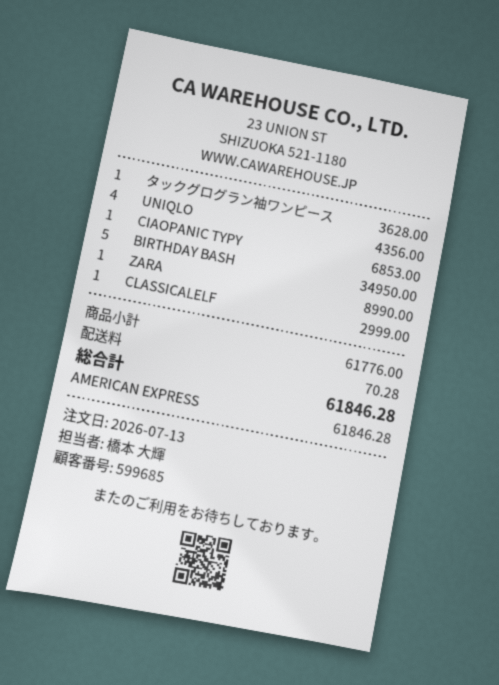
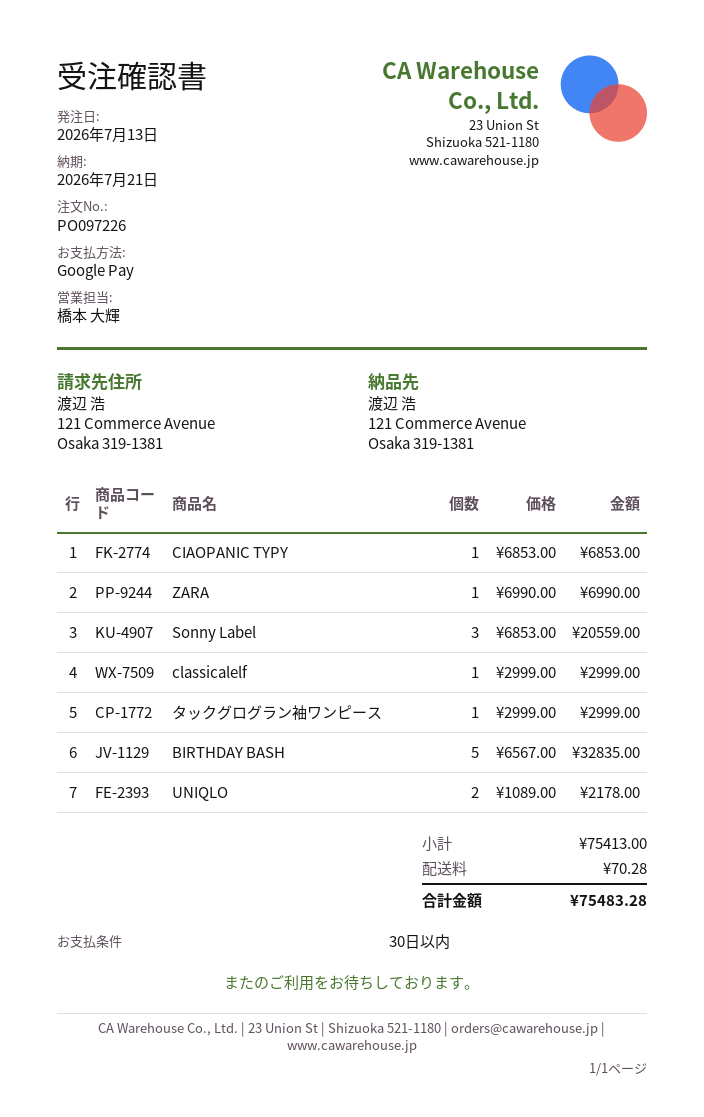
payment method: American Express -> Google Pay
タックグログラン袖ワンピース: 1 for 3628.00 -> 1 for 2999.00
UNIQLO: 4 for 4356.00 -> 2 for 2178.00
BIRTHDAY BASH: 5 for 34950.00 -> 5 for 32835.00
ZARA: 1 for 8990.00 -> 1 for 6990.00
Sonny Label: none -> 3 for 20559.00
subtotal: 61776.00 -> 75413.00
total: 61846.28 -> 75483.28

